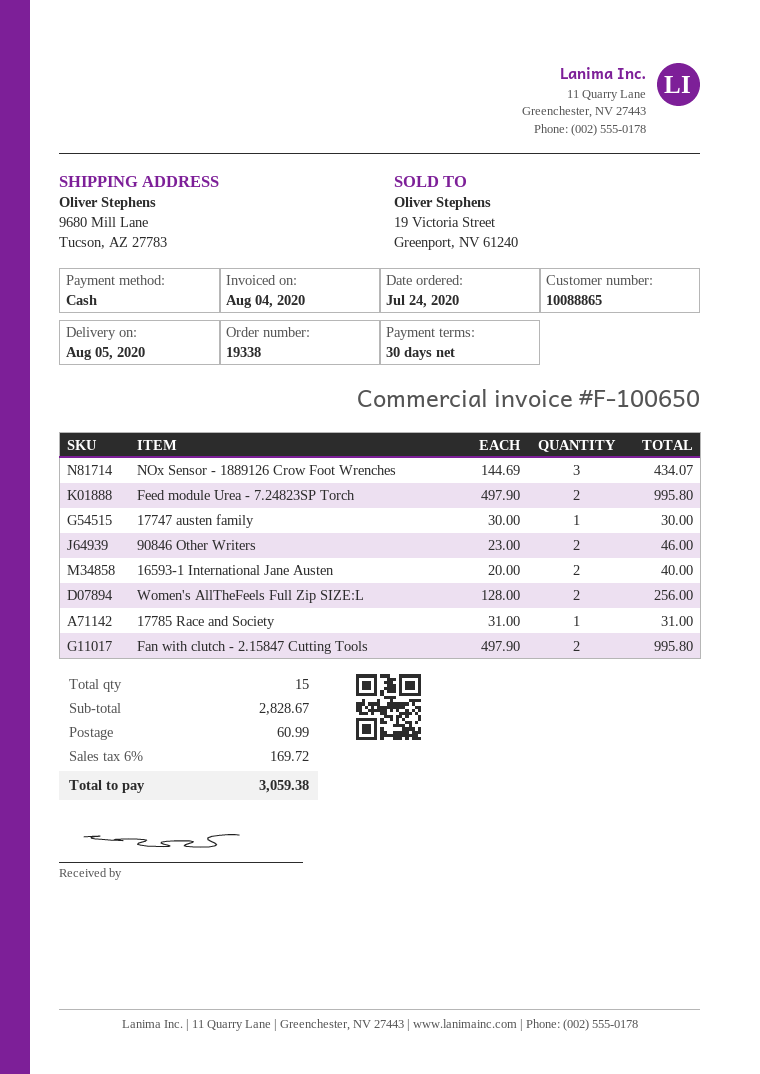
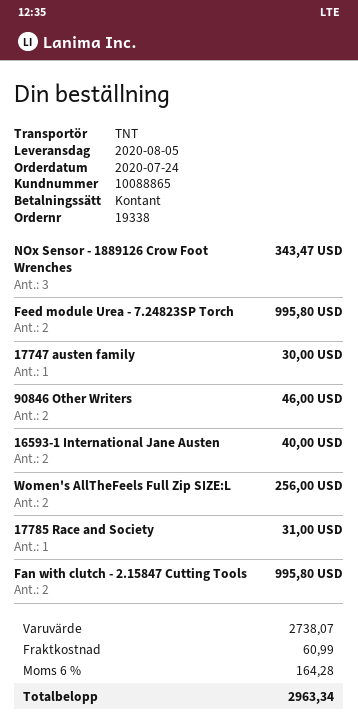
NOx Sensor - 1889126 Crow Foot Wrenches: 3 for 434.07 -> 3 for 343.47
subtotal: 2828.67 -> 2738.07
tax: 6% = 169.72 -> 6% = 164.28
total: 3059.38 -> 2963.34

